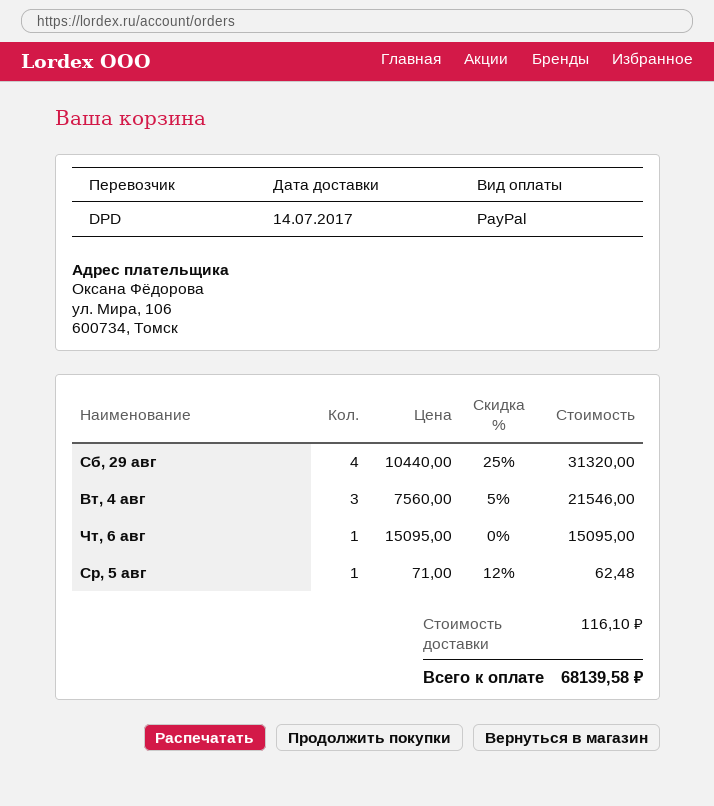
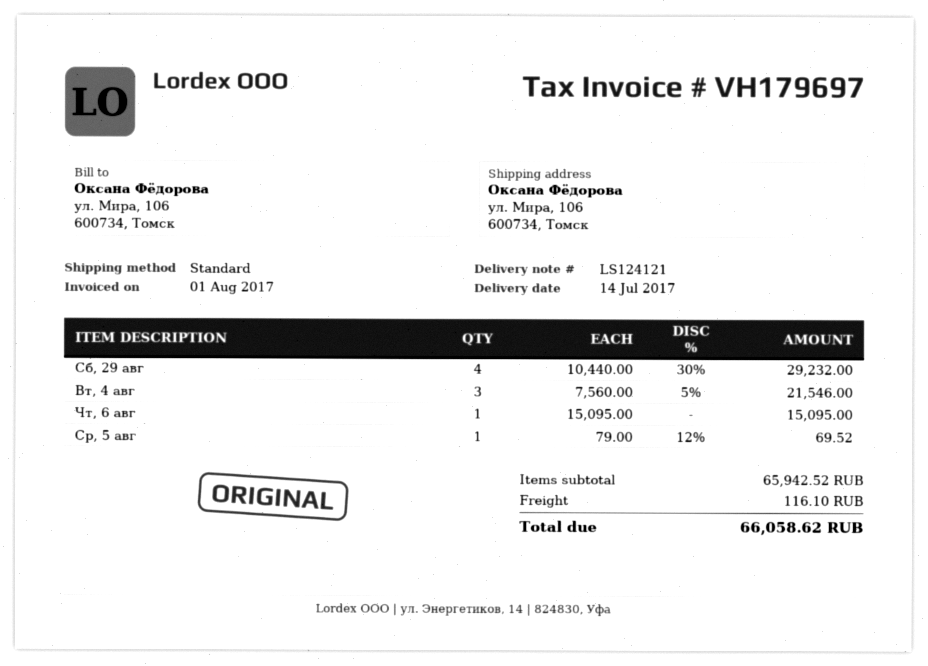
shipping method: DPD -> standard
Сб, 29 авг: 4 x 10440.00 - 25% = 31320.00 -> 4 x 10440.00 - 30% = 29232.00
Ср, 5 авг: 1 x 71.00 - 12% = 62.48 -> 1 x 79.00 - 12% = 69.52
total: 68139.58 -> 66058.62

